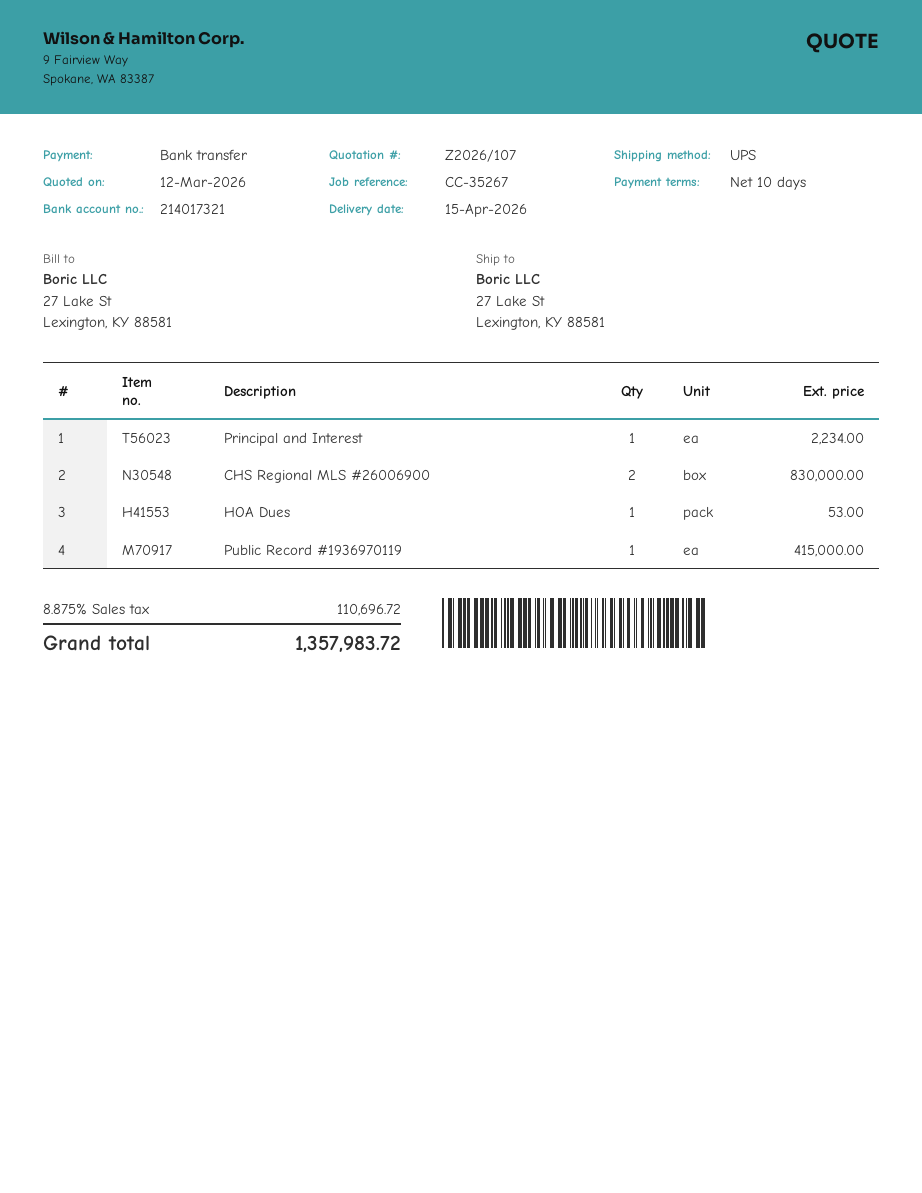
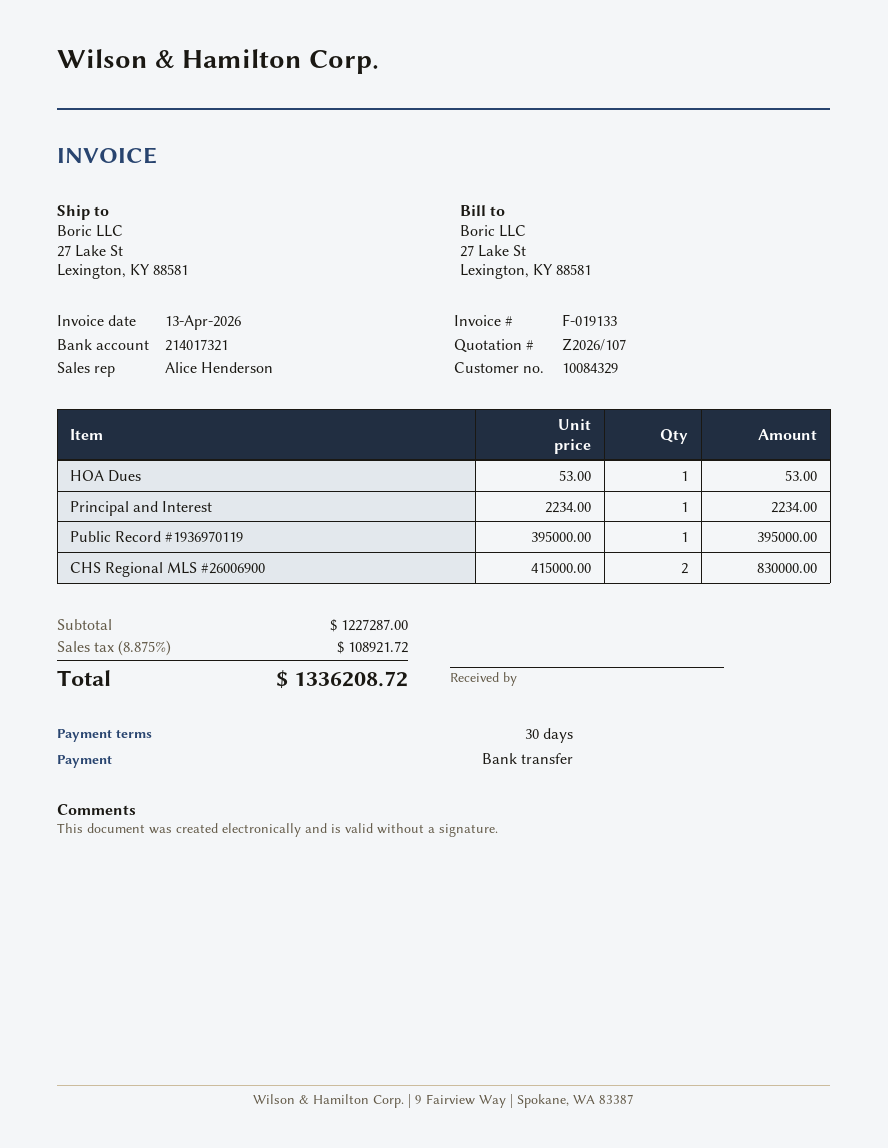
payment terms: 10 days -> 30 days
Public Record #1936970119: 1 for 415000.00 -> 1 for 395000.00
tax: 8.875% = 110696.72 -> 8.875% = 108921.72
total: 1357983.72 -> 1336208.72

